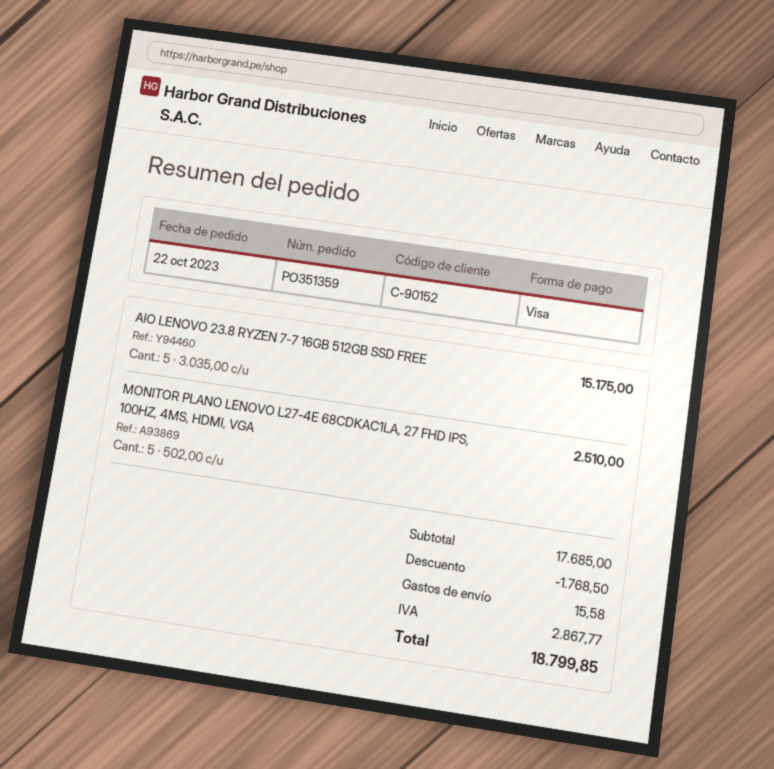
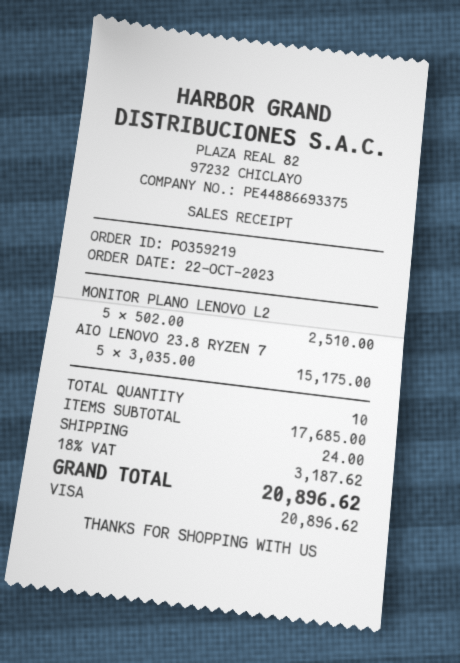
order number: PO351359 -> PO359219
discount: 1768.50 -> none
shipping: 15.58 -> 24.00
tax: 2867.77 -> 3187.62
total: 18799.85 -> 20896.62

